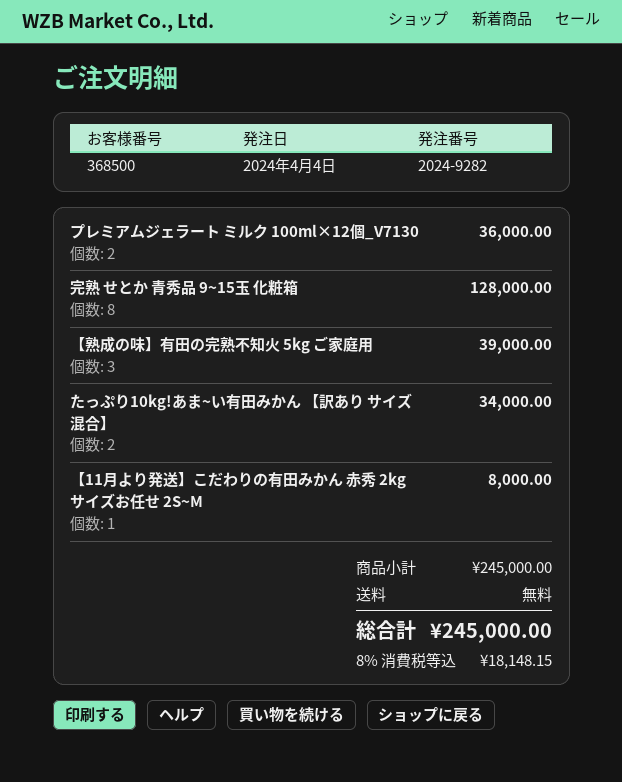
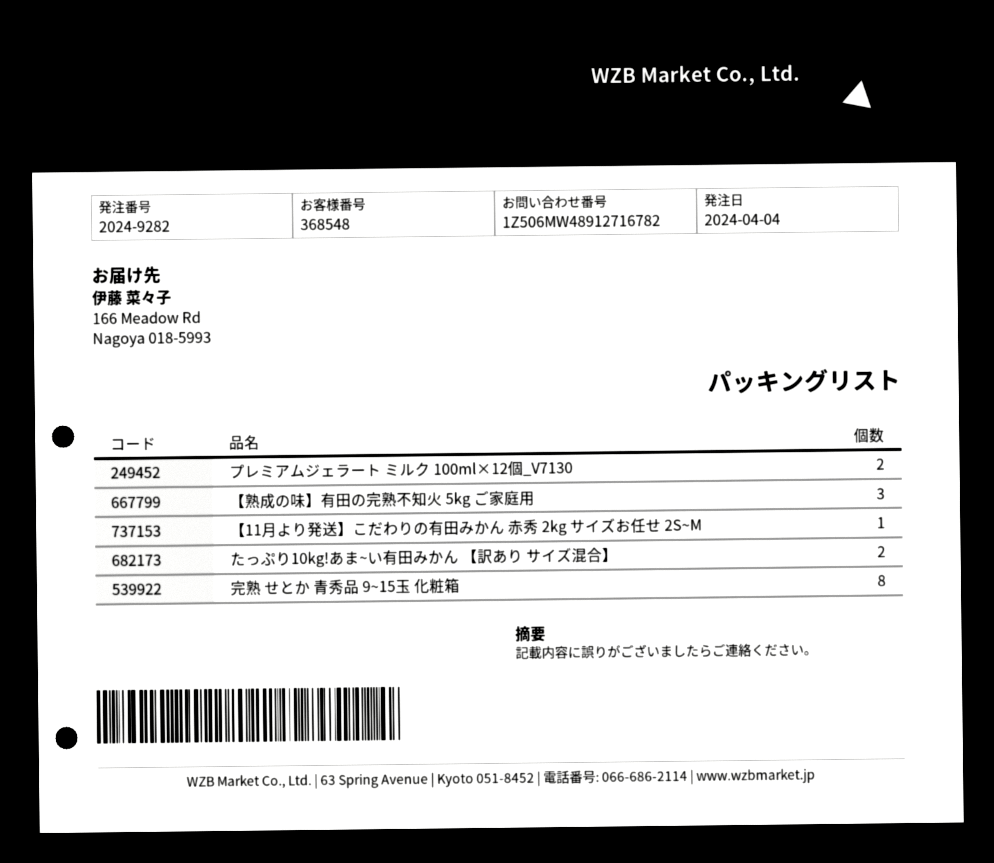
customer number: 368500 -> 368548

